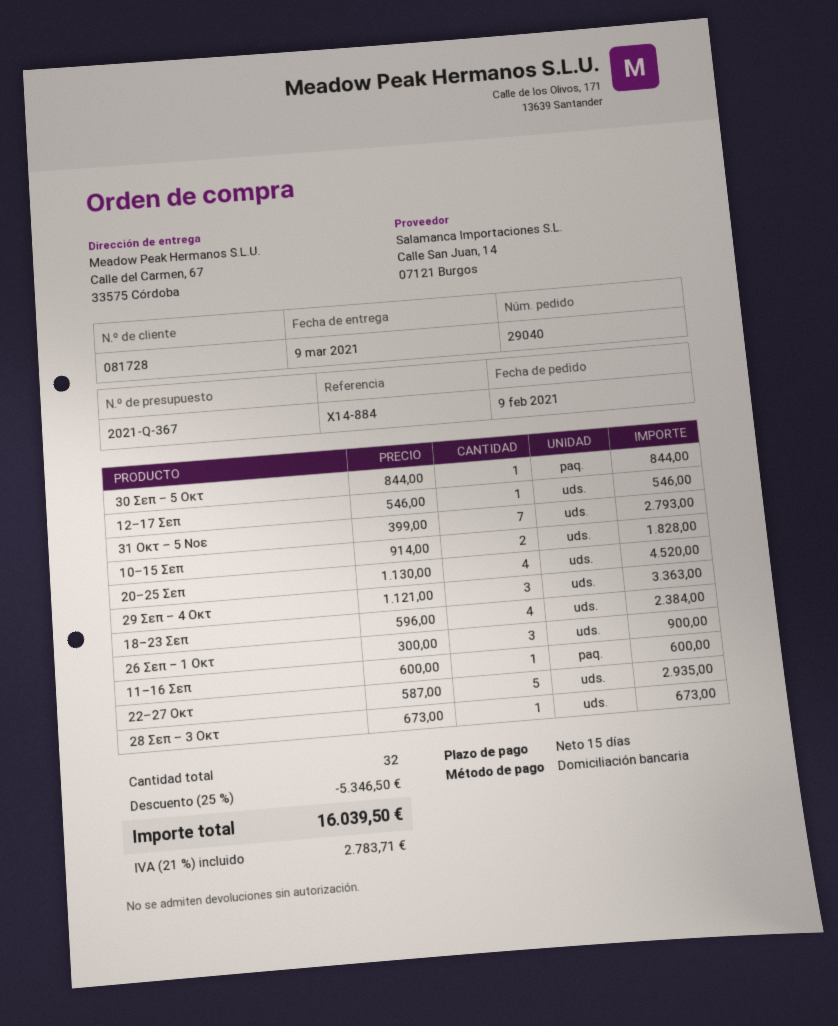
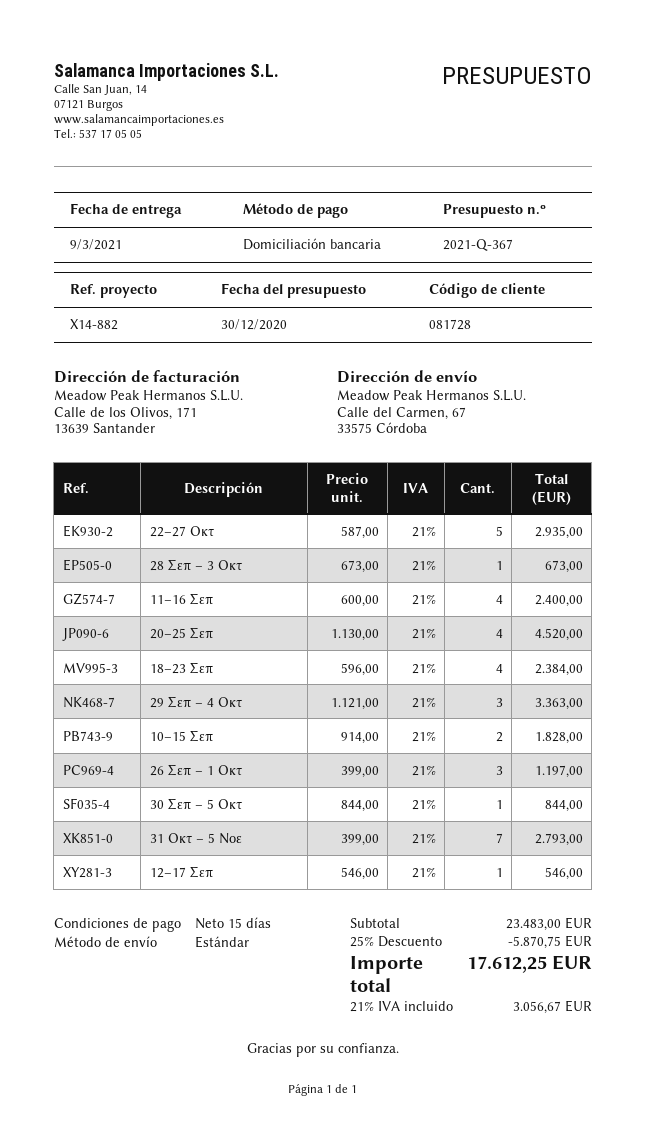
reference: X14-884 -> X14-882
26 Σεπ – 1 Οκτ: 3 x 300.00 = 900.00 -> 3 x 399.00 = 1197.00
11–16 Σεπ: 1 x 600.00 = 600.00 -> 4 x 600.00 = 2400.00
discount: 25% = 5346.50 -> 25% = 5870.75
tax: 21% = 2783.71 -> 21% = 3056.67
total: 16039.50 -> 17612.25

